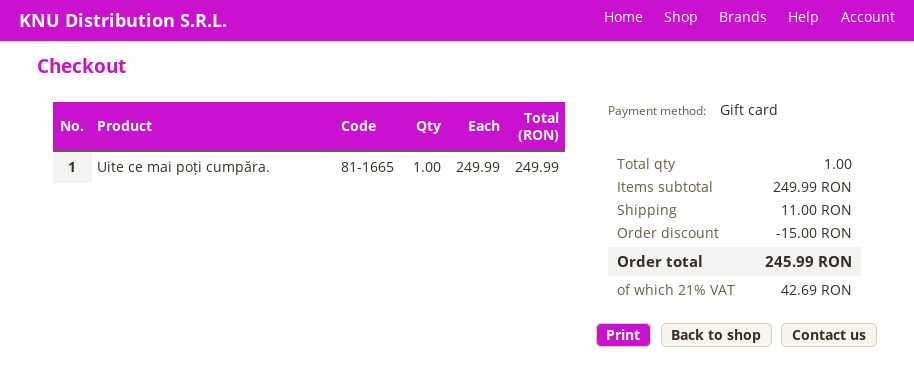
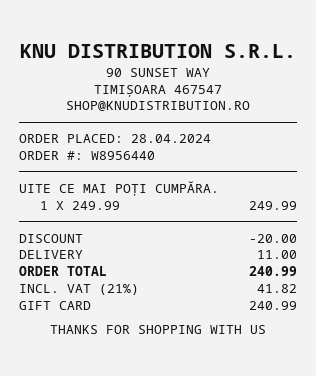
discount: 15.00 -> 20.00
tax: 21% = 42.69 -> 21% = 41.82
total: 245.99 -> 240.99

